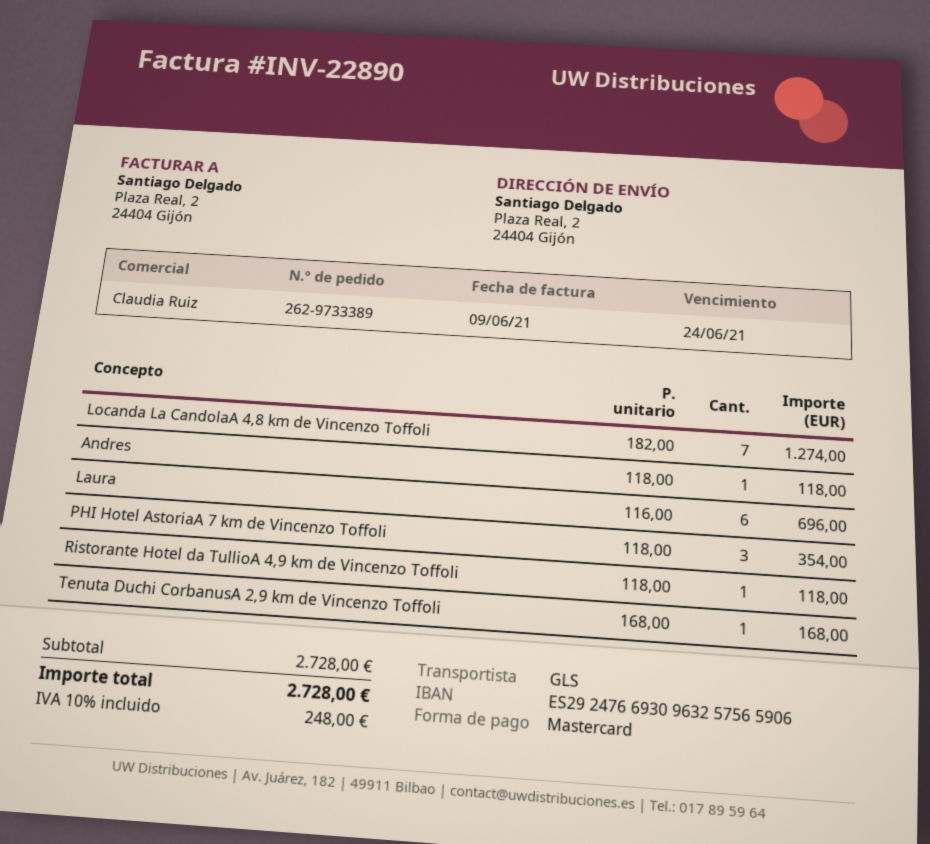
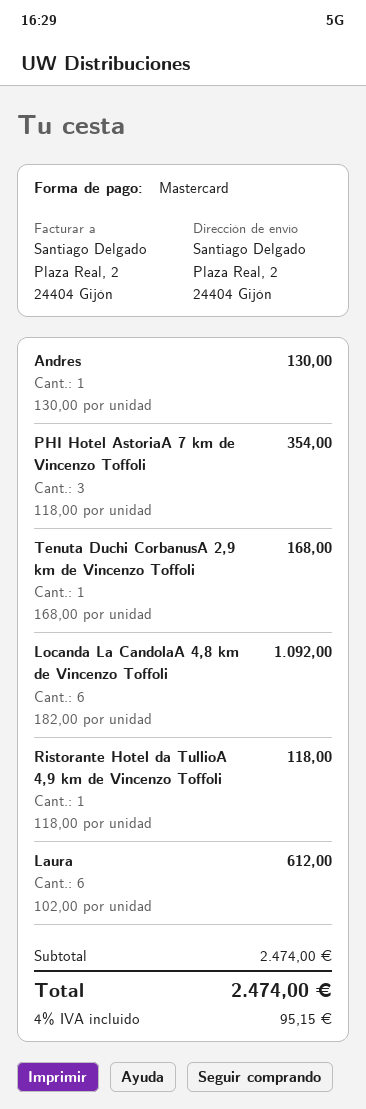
Locanda La CandolaA 4,8 km de Vincenzo Toffoli: 7 x 182.00 = 1274.00 -> 6 x 182.00 = 1092.00
Andres: 1 x 118.00 = 118.00 -> 1 x 130.00 = 130.00
Laura: 6 x 116.00 = 696.00 -> 6 x 102.00 = 612.00
subtotal: 2728.00 -> 2474.00
tax: 10% = 248.00 -> 4% = 95.15
total: 2728.00 -> 2474.00

